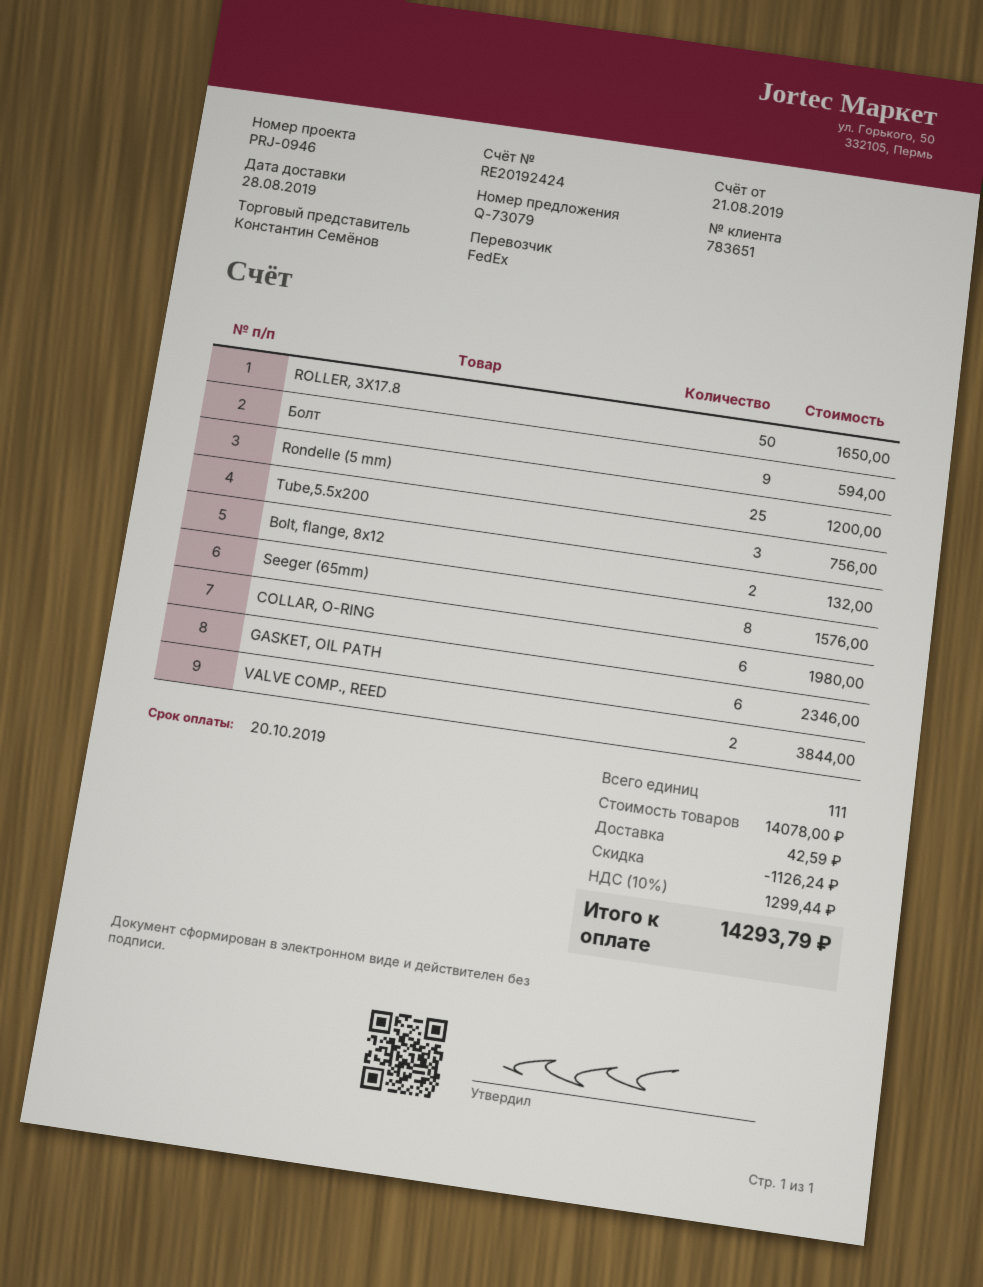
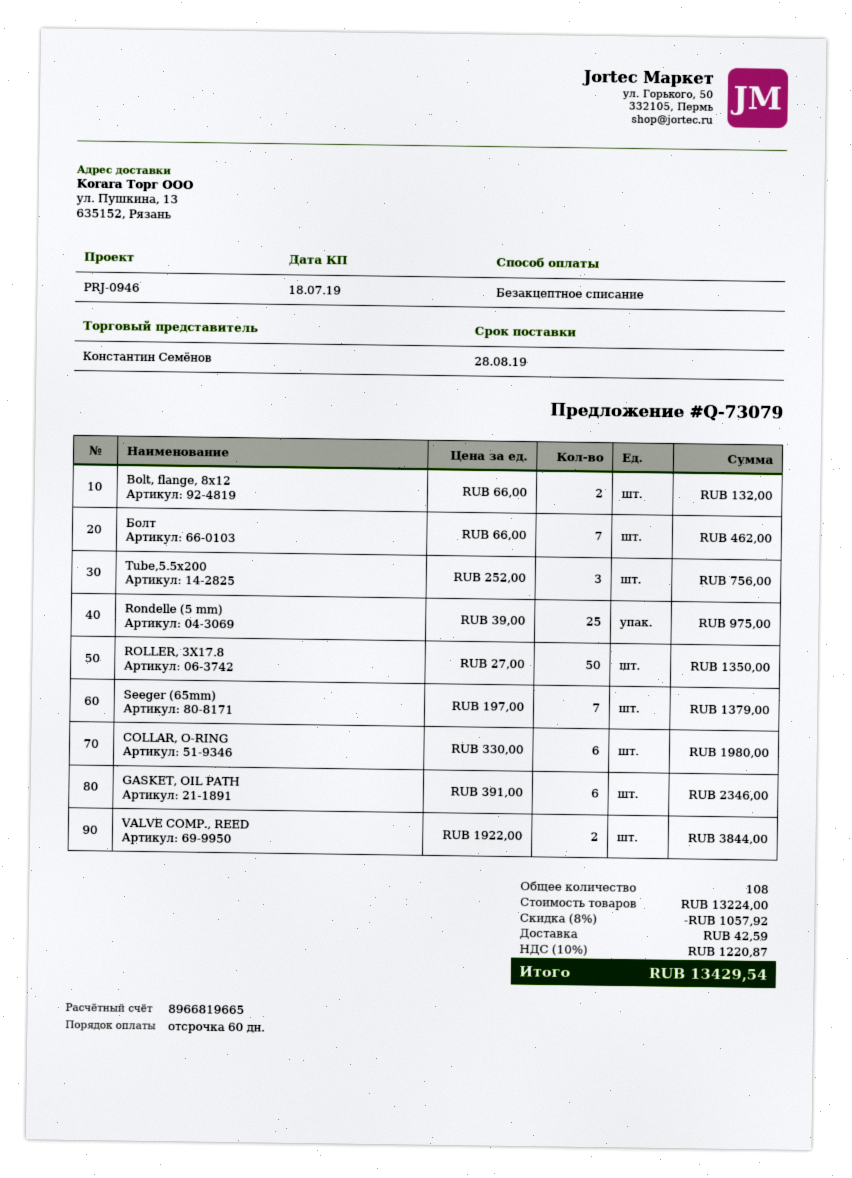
ROLLER, 3X17.8: 50 for 1650.00 -> 50 for 1350.00
Болт: 9 for 594.00 -> 7 for 462.00
Rondelle (5 mm): 25 for 1200.00 -> 25 for 975.00
Seeger (65mm): 8 for 1576.00 -> 7 for 1379.00
total quantity: 111 -> 108
subtotal: 14078.00 -> 13224.00
discount: 1126.24 -> 1057.92
tax: 10% = 1299.44 -> 10% = 1220.87
total: 14293.79 -> 13429.54

